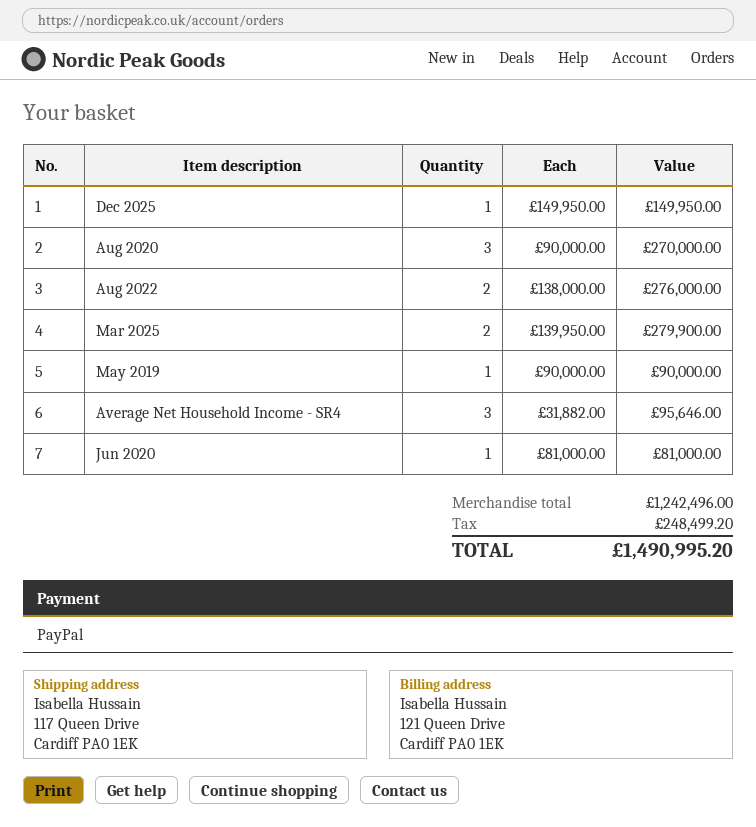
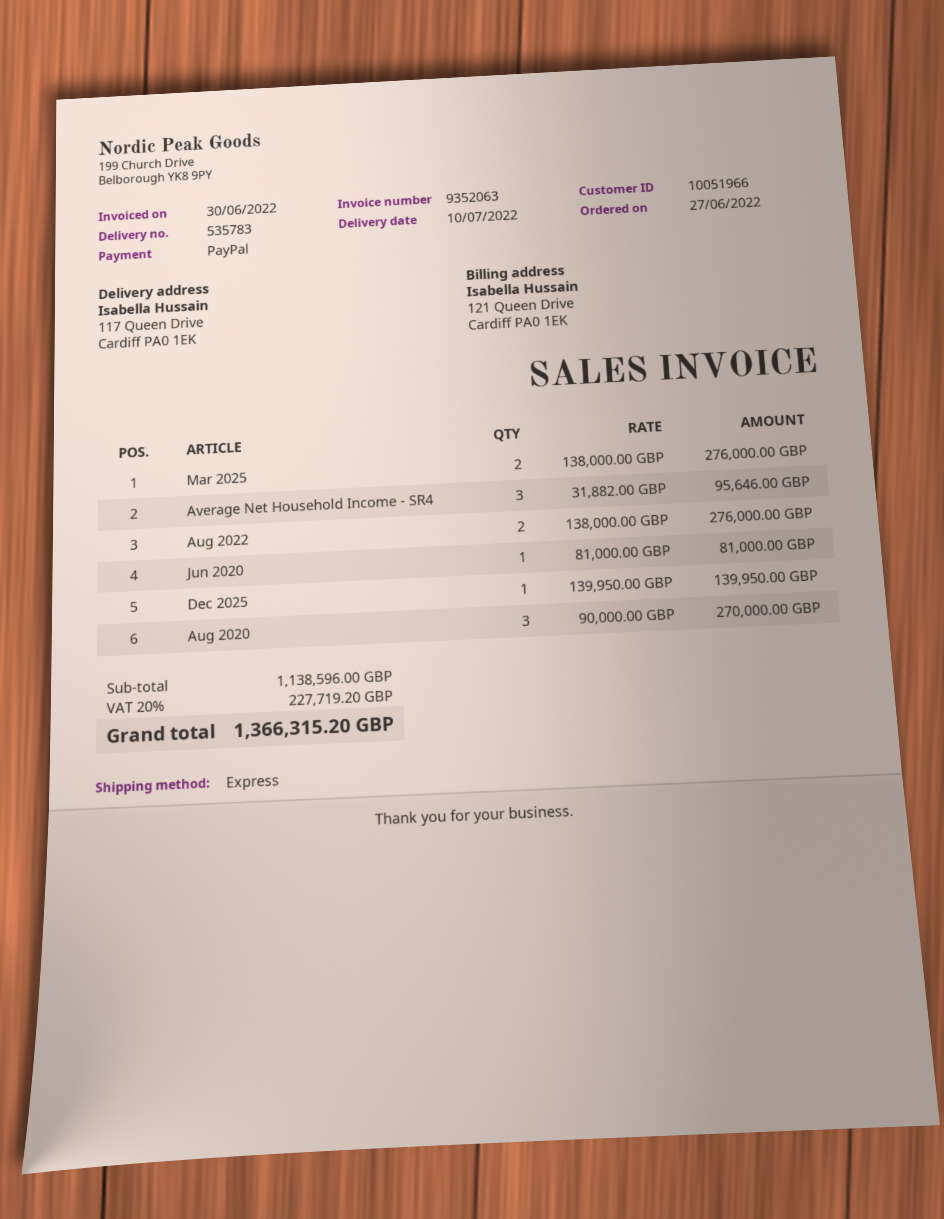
Dec 2025: 1 x 149950.00 = 149950.00 -> 1 x 139950.00 = 139950.00
Mar 2025: 2 x 139950.00 = 279900.00 -> 2 x 138000.00 = 276000.00
May 2019: 1 x 90000.00 = 90000.00 -> none
subtotal: 1242496.00 -> 1138596.00
tax: 248499.20 -> 227719.20
total: 1490995.20 -> 1366315.20

